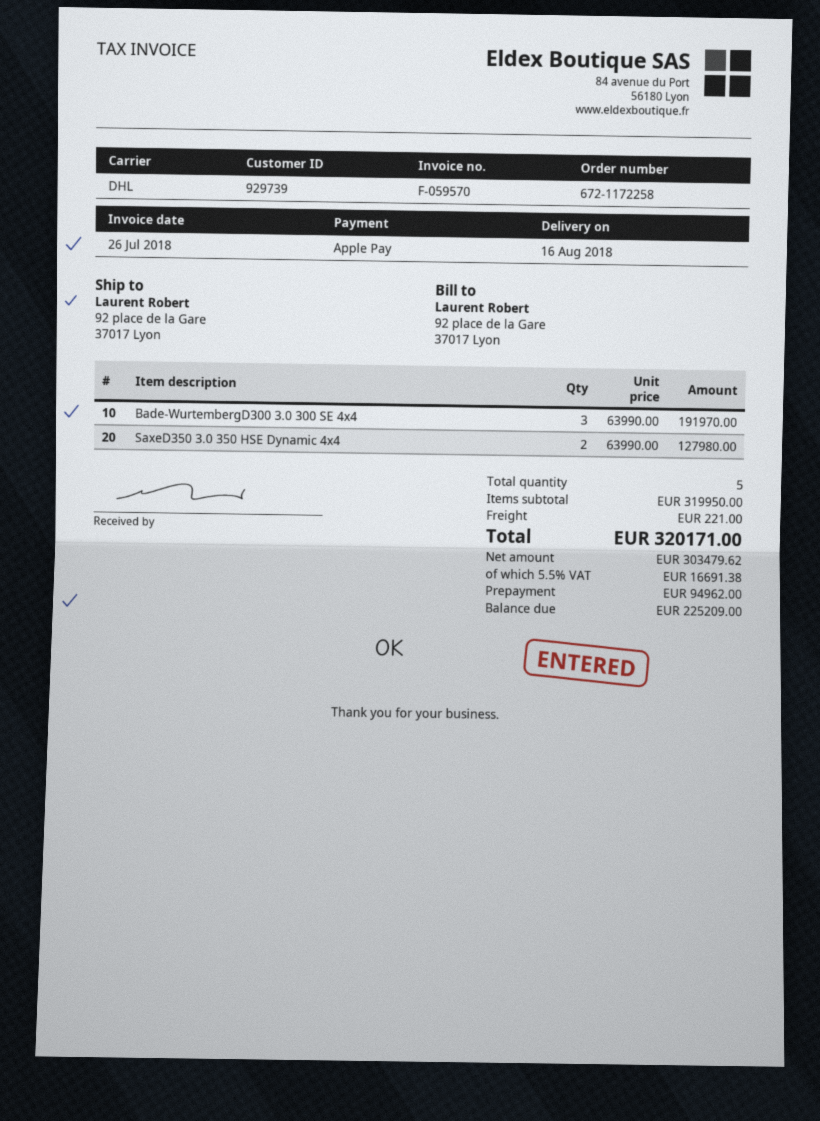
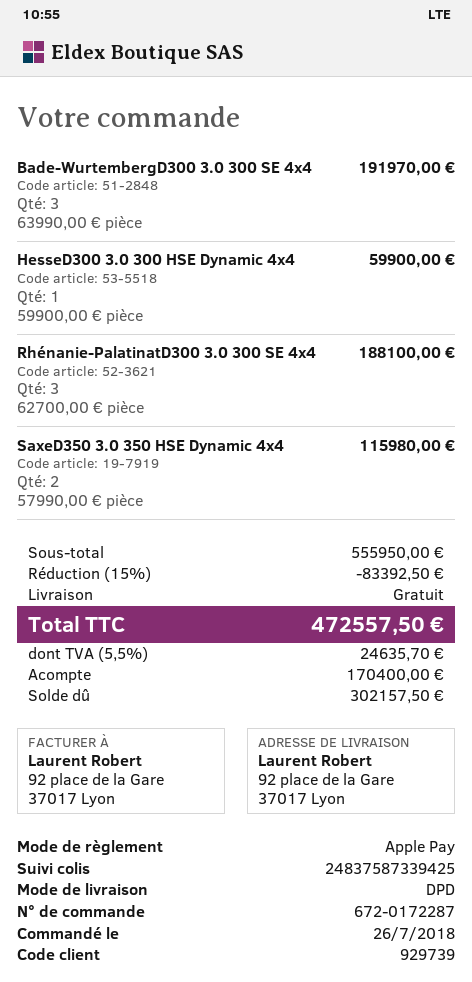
order number: 672-1172258 -> 672-0172287
shipping method: DHL -> DPD
SaxeD350 3.0 350 HSE Dynamic 4x4: 2 x 63990.00 = 127980.00 -> 2 x 57990.00 = 115980.00
HesseD300 3.0 300 HSE Dynamic 4x4: none -> 1 x 59900.00 = 59900.00
Rhénanie-PalatinatD300 3.0 300 SE 4x4: none -> 3 x 62700.00 = 188100.00
subtotal: 319950.00 -> 555950.00
discount: none -> 15% = 83392.50
shipping: 221.00 -> 0.00
tax: 5.5% = 16691.38 -> 5.5% = 24635.70
total: 320171.00 -> 472557.50
deposit: 94962.00 -> 170400.00
balance: 225209.00 -> 302157.50

